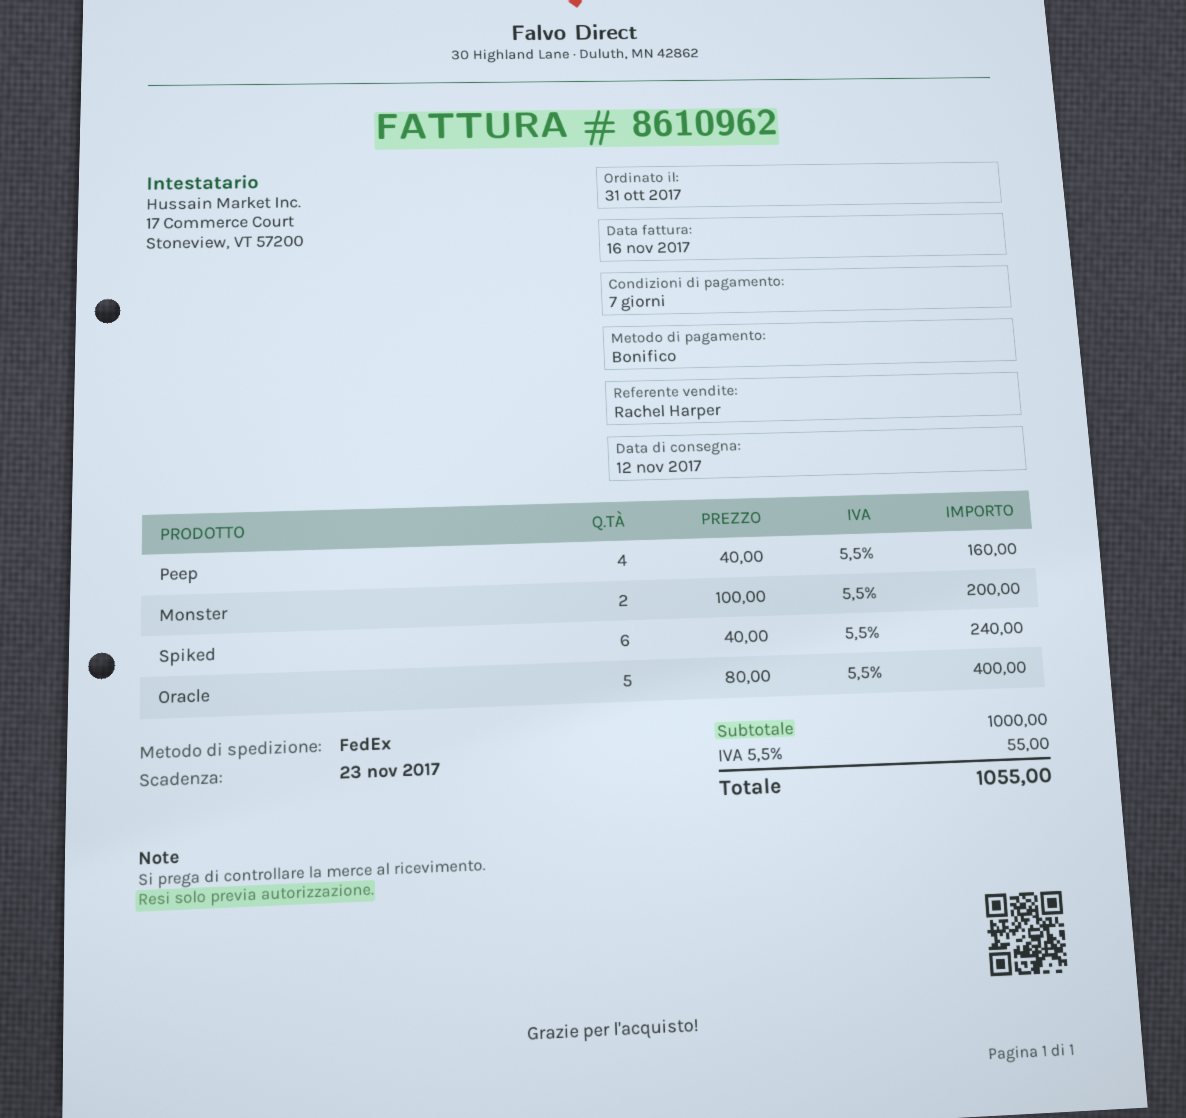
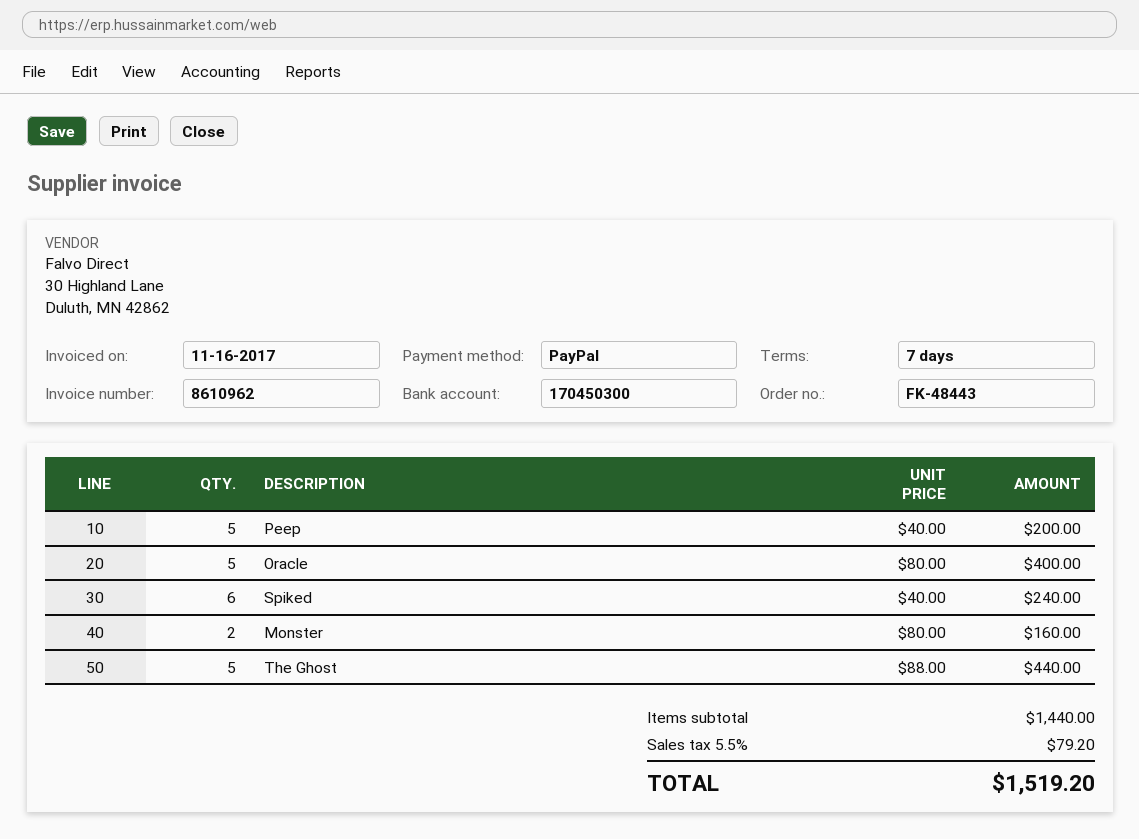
payment method: bank transfer -> PayPal
Peep: 4 x 40.00 = 160.00 -> 5 x 40.00 = 200.00
Monster: 2 x 100.00 = 200.00 -> 2 x 80.00 = 160.00
The Ghost: none -> 5 x 88.00 = 440.00
subtotal: 1000.00 -> 1440.00
tax: 5.5% = 55.00 -> 5.5% = 79.20
total: 1055.00 -> 1519.20

